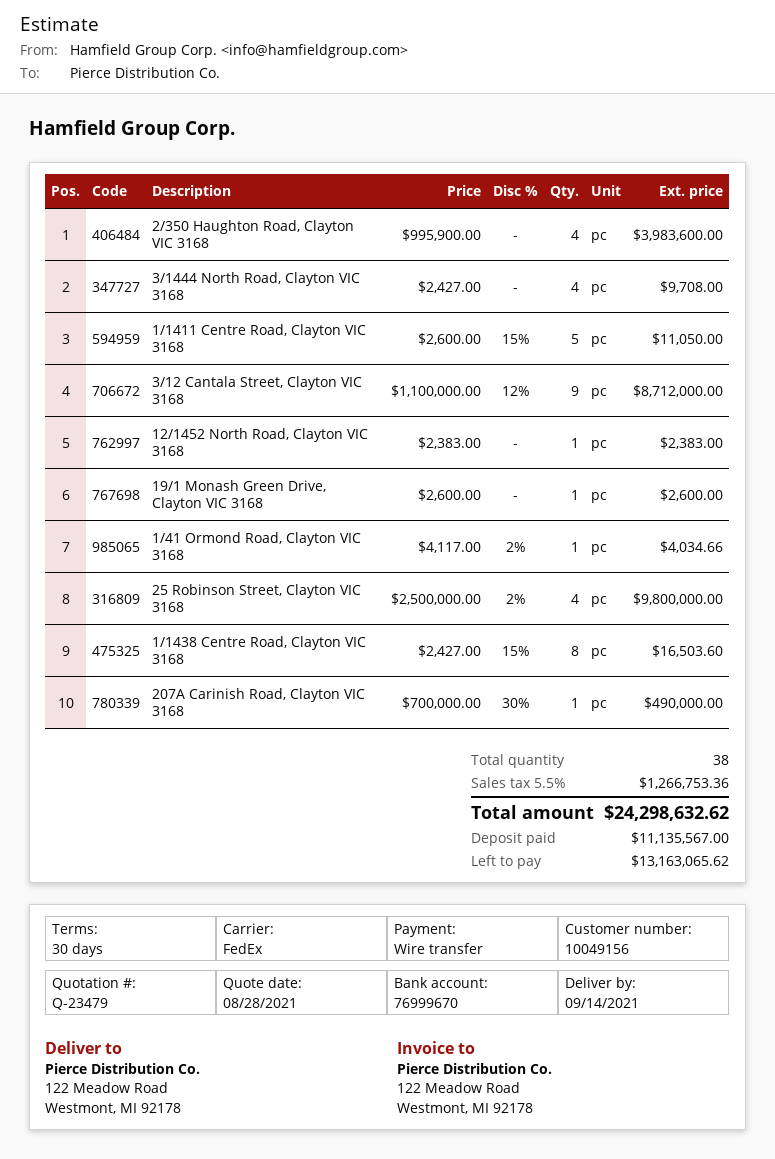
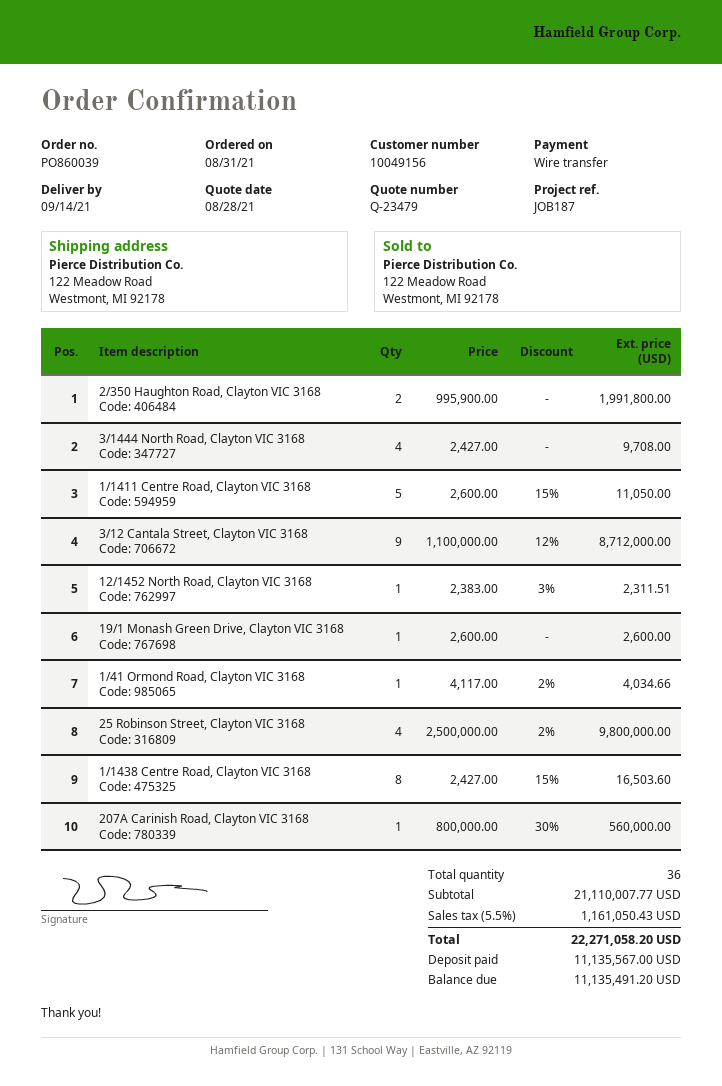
2/350 Haughton Road, Clayton VIC 3168: 4 x 995900.00 = 3983600.00 -> 2 x 995900.00 = 1991800.00
12/1452 North Road, Clayton VIC 3168: 1 x 2383.00 = 2383.00 -> 1 x 2383.00 - 3% = 2311.51
207A Carinish Road, Clayton VIC 3168: 1 x 700000.00 - 30% = 490000.00 -> 1 x 800000.00 - 30% = 560000.00
total quantity: 38 -> 36
tax: 5.5% = 1266753.36 -> 5.5% = 1161050.43
total: 24298632.62 -> 22271058.20
balance: 13163065.62 -> 11135491.20

